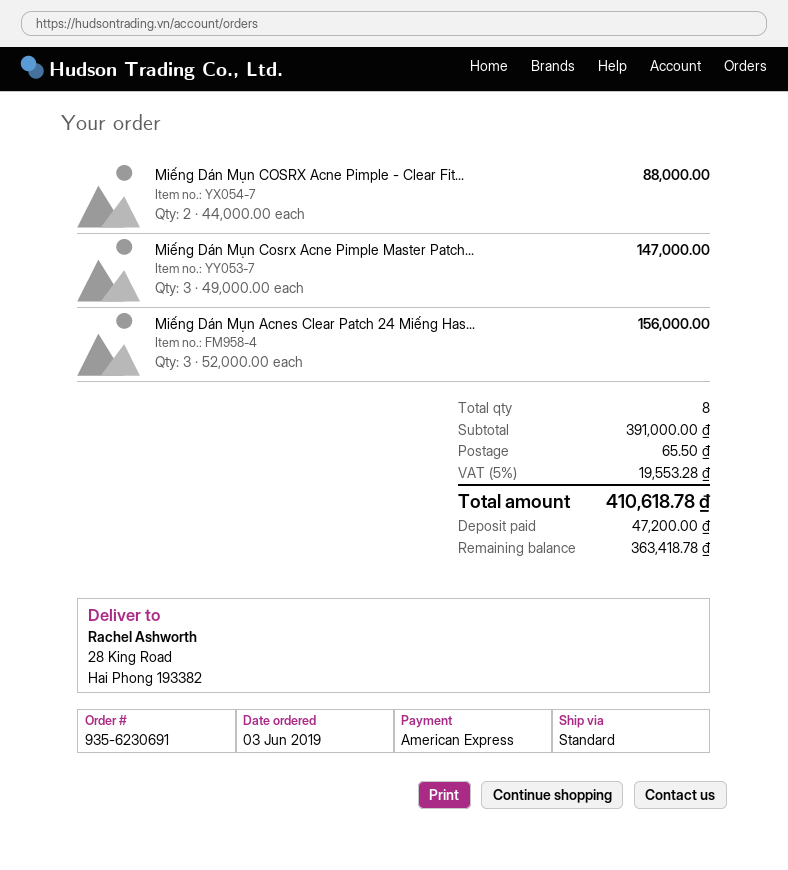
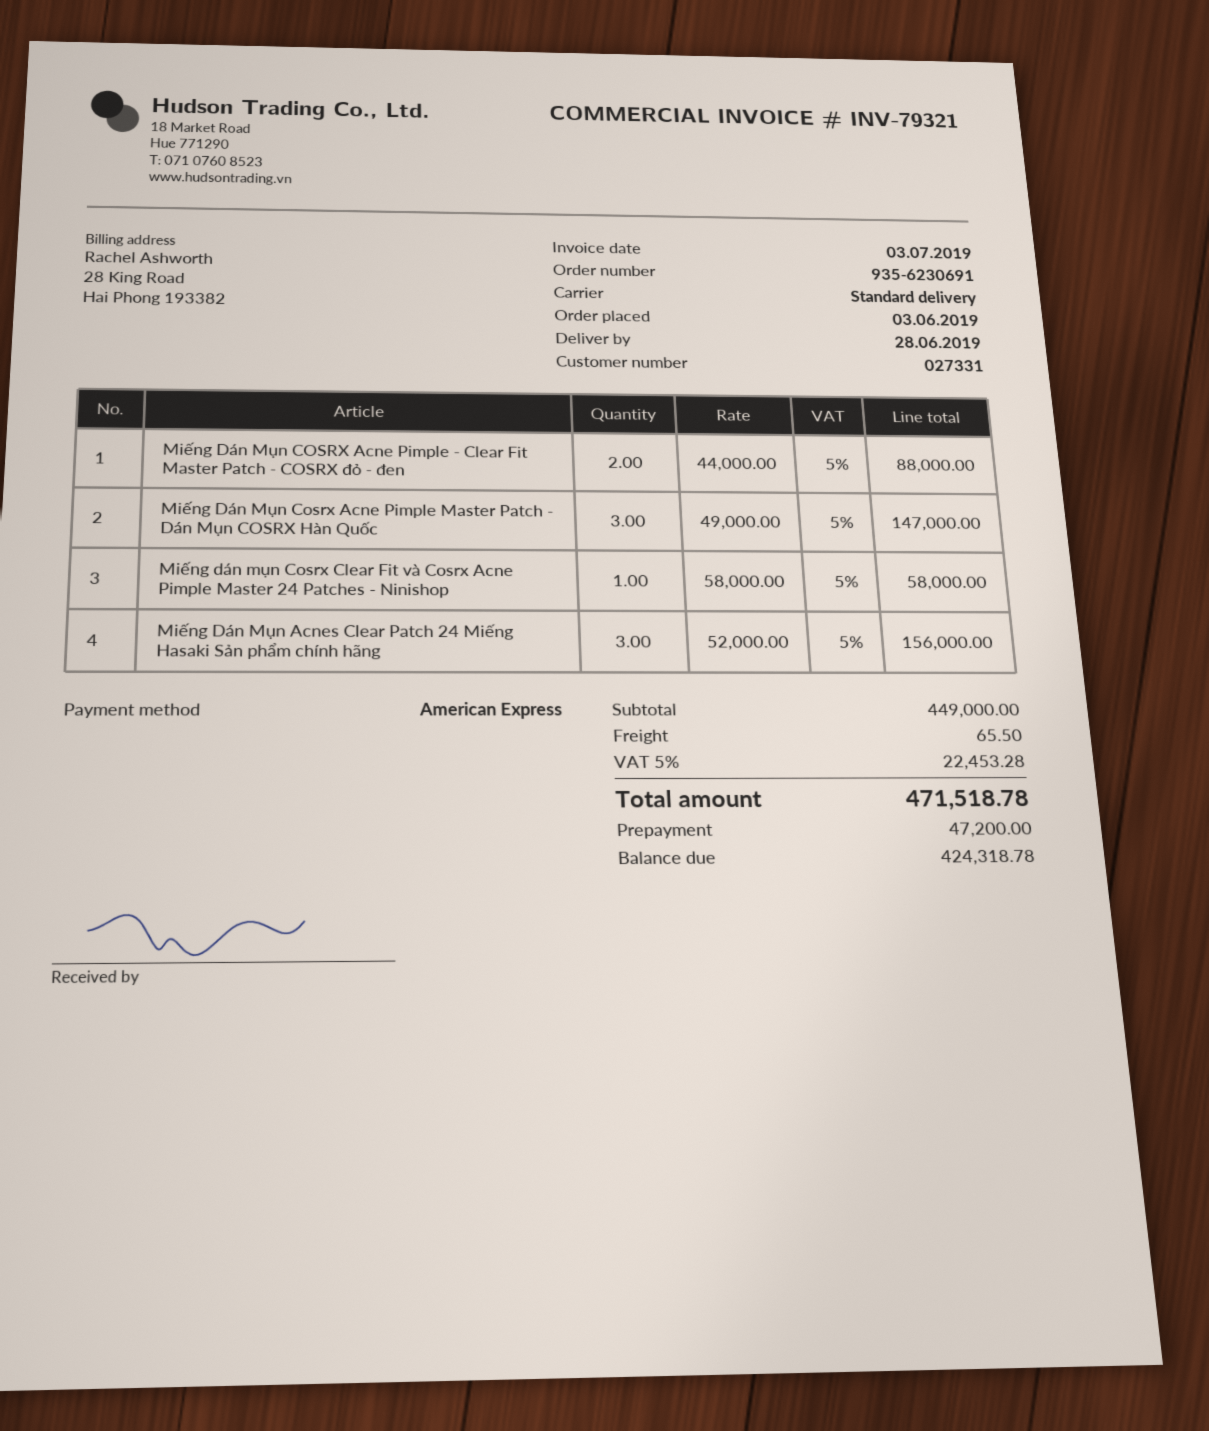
Miếng dán mụn Cosrx Clear Fit và Cosrx Acne Pimple Master 24 Patches - Ninishop: none -> 1 x 58000.00 = 58000.00
subtotal: 391000.00 -> 449000.00
tax: 5% = 19553.28 -> 5% = 22453.28
total: 410618.78 -> 471518.78
balance: 363418.78 -> 424318.78

